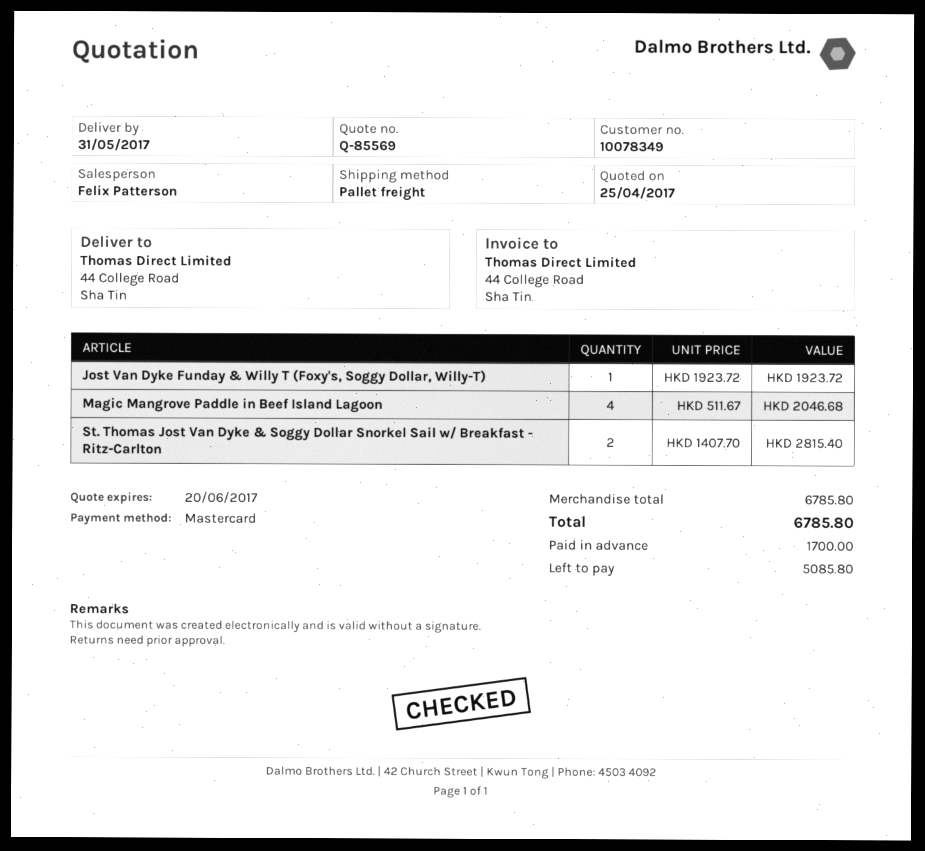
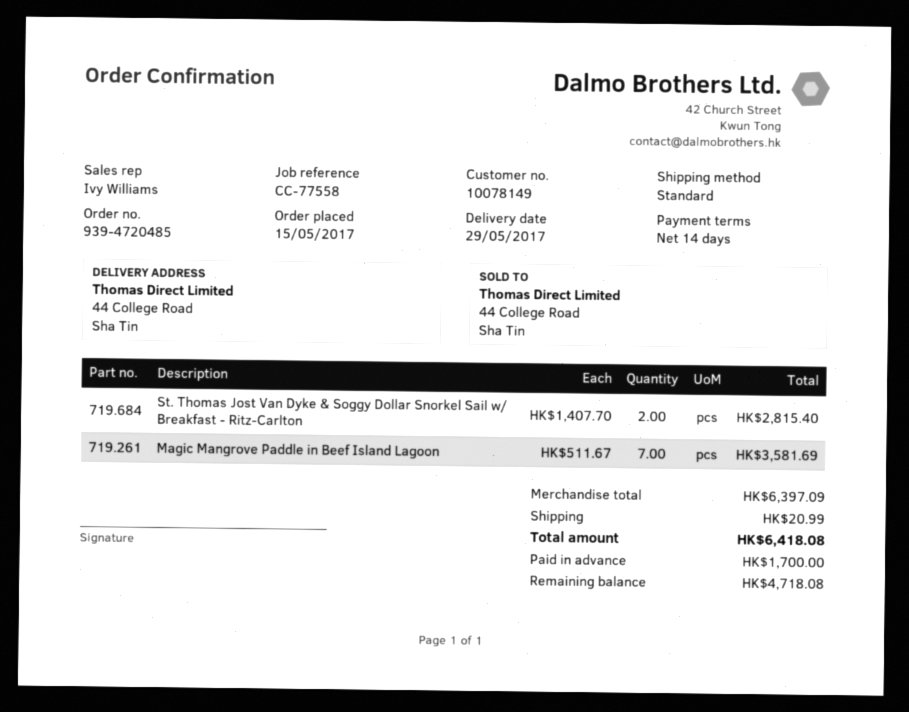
delivery date: 2017-05-31 -> 2017-05-29
customer number: 10078349 -> 10078149
sales rep: Felix Patterson -> Ivy Williams
shipping method: pallet freight -> standard
Jost Van Dyke Funday & Willy T (Foxy's, Soggy Dollar, Willy-T): 1 x 1923.72 = 1923.72 -> none
Magic Mangrove Paddle in Beef Island Lagoon: 4 x 511.67 = 2046.68 -> 7 x 511.67 = 3581.69
subtotal: 6785.80 -> 6397.09
shipping: none -> 20.99
total: 6785.80 -> 6418.08
balance: 5085.80 -> 4718.08

